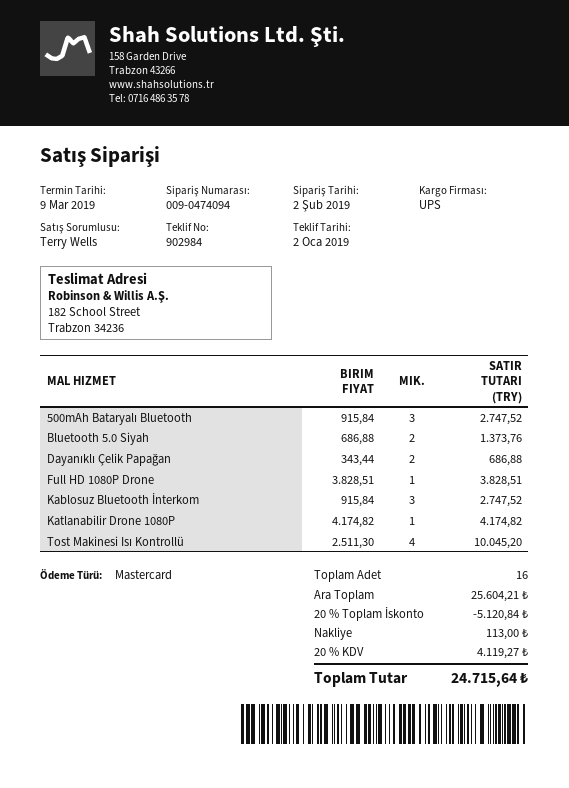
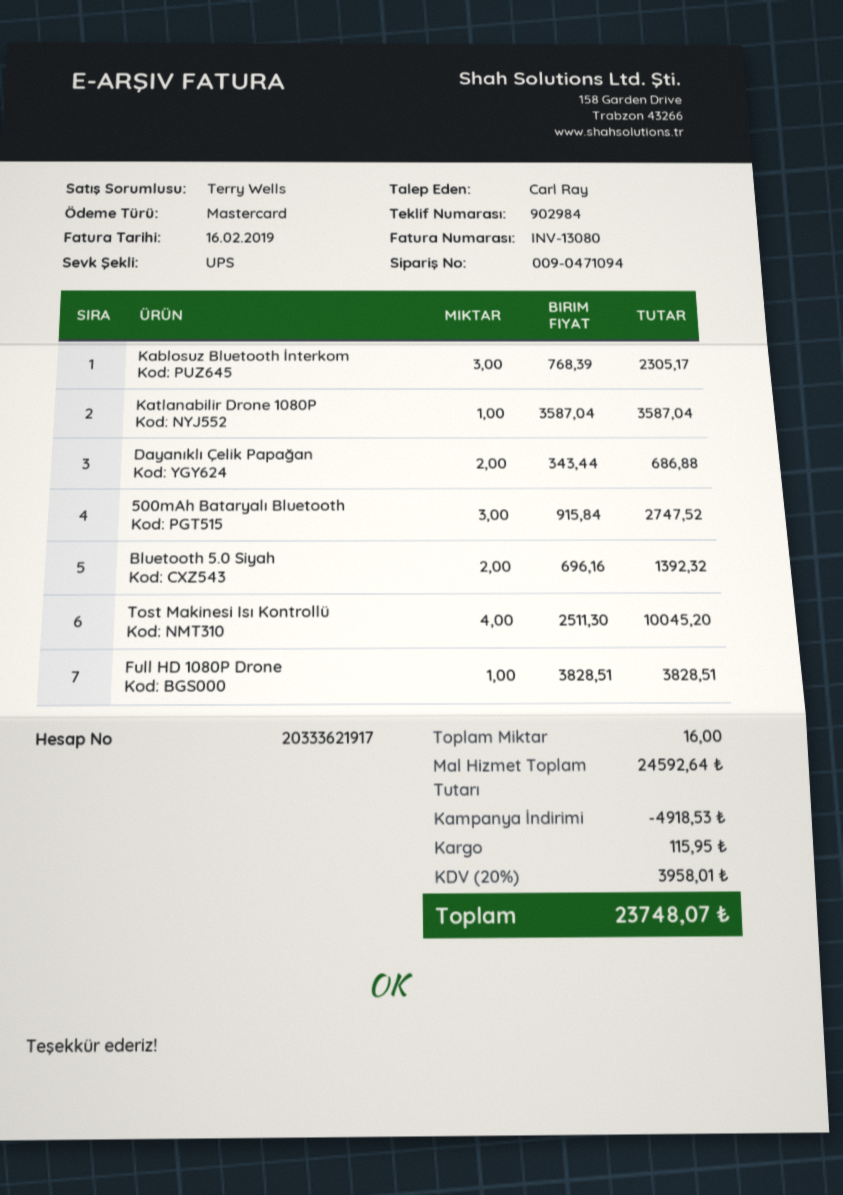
order number: 009-0474094 -> 009-0471094
Bluetooth 5.0 Siyah: 2 x 686.88 = 1373.76 -> 2 x 696.16 = 1392.32
Kablosuz Bluetooth İnterkom: 3 x 915.84 = 2747.52 -> 3 x 768.39 = 2305.17
Katlanabilir Drone 1080P: 1 x 4174.82 = 4174.82 -> 1 x 3587.04 = 3587.04
subtotal: 25604.21 -> 24592.64
discount: 5120.84 -> 4918.53
shipping: 113.00 -> 115.95
tax: 20% = 4119.27 -> 20% = 3958.01
total: 24715.64 -> 23748.07

